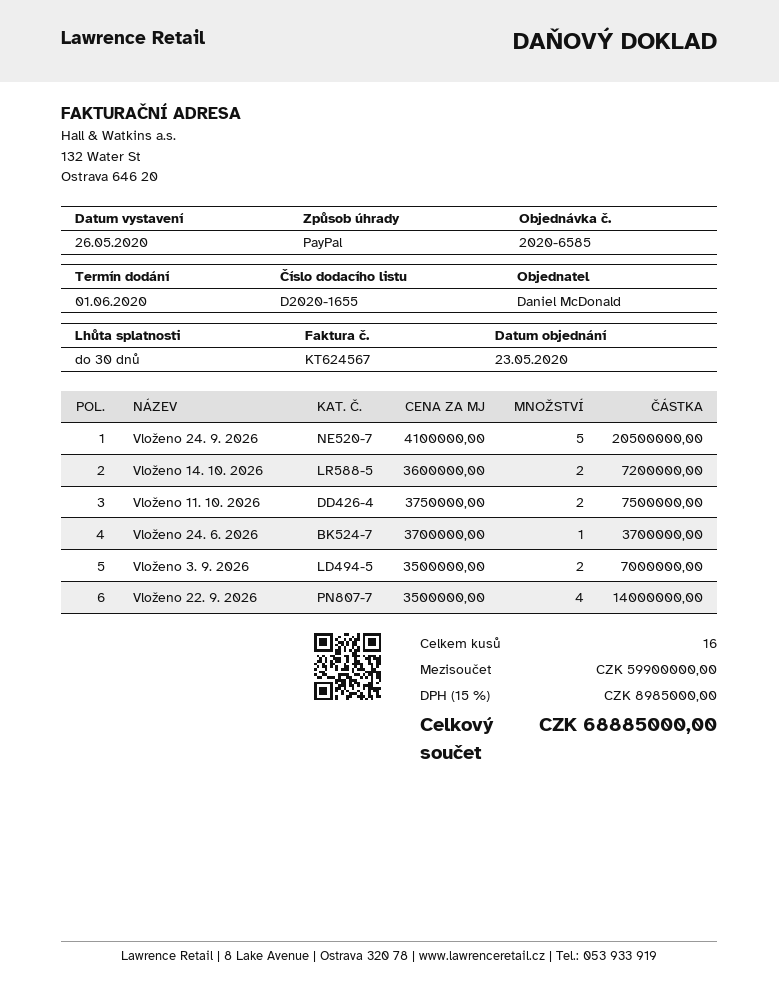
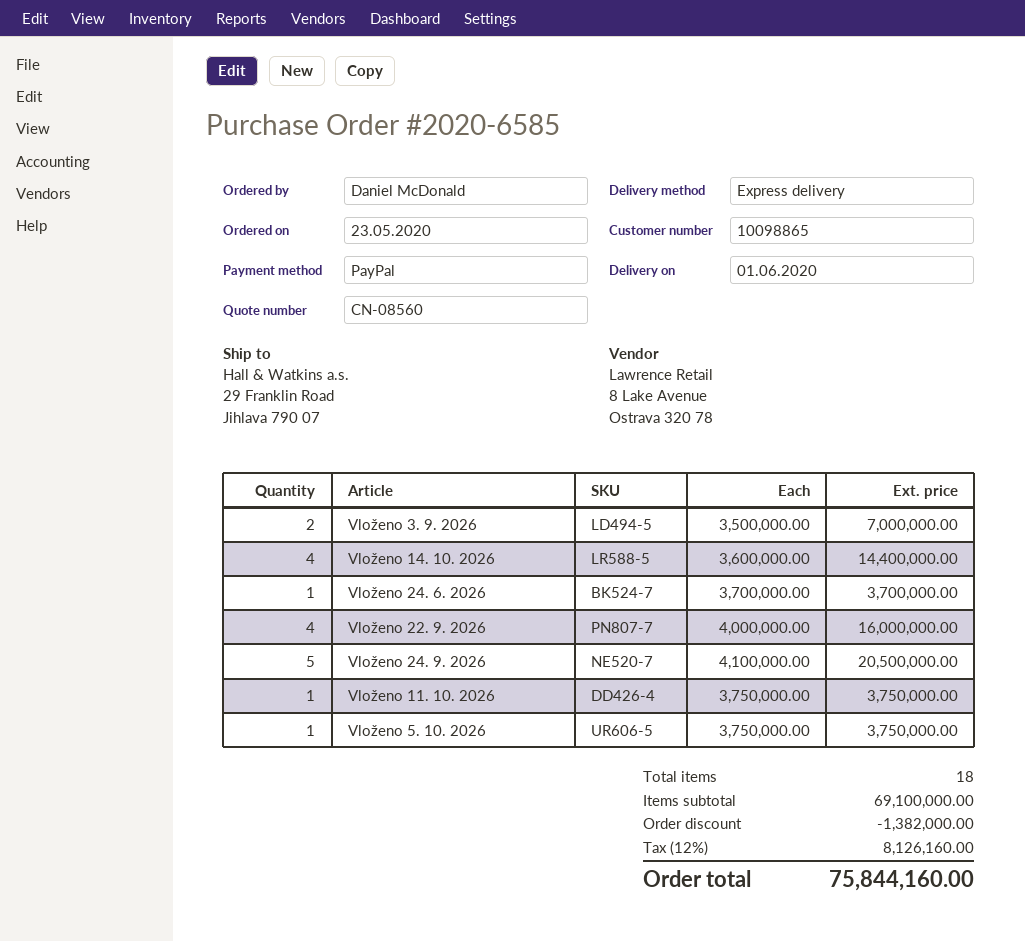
Vloženo 14. 10. 2026: 2 x 3600000.00 = 7200000.00 -> 4 x 3600000.00 = 14400000.00
Vloženo 11. 10. 2026: 2 x 3750000.00 = 7500000.00 -> 1 x 3750000.00 = 3750000.00
Vloženo 22. 9. 2026: 4 x 3500000.00 = 14000000.00 -> 4 x 4000000.00 = 16000000.00
Vloženo 5. 10. 2026: none -> 1 x 3750000.00 = 3750000.00
total quantity: 16 -> 18
subtotal: 59900000.00 -> 69100000.00
discount: none -> 1382000.00
tax: 15% = 8985000.00 -> 12% = 8126160.00
total: 68885000.00 -> 75844160.00

